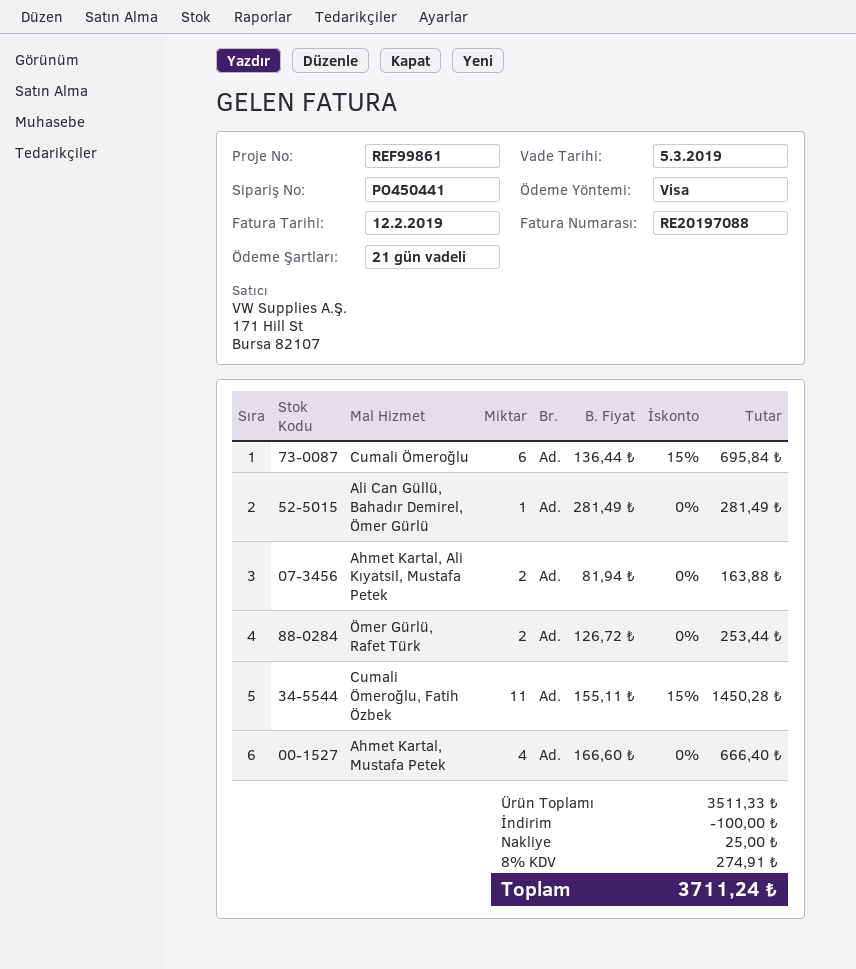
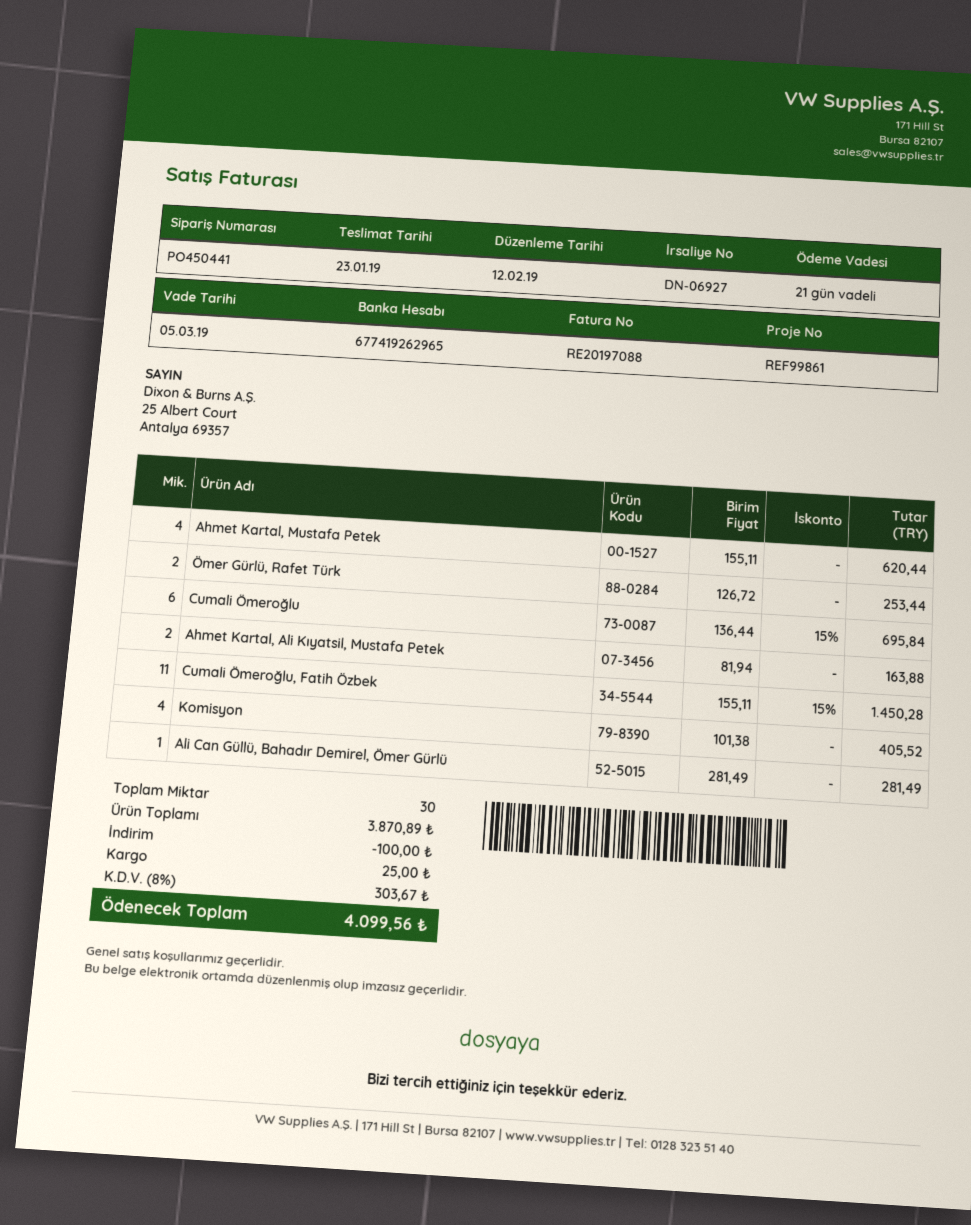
Ahmet Kartal, Mustafa Petek: 4 x 166.60 = 666.40 -> 4 x 155.11 = 620.44
Komisyon: none -> 4 x 101.38 = 405.52
subtotal: 3511.33 -> 3870.89
tax: 8% = 274.91 -> 8% = 303.67
total: 3711.24 -> 4099.56

